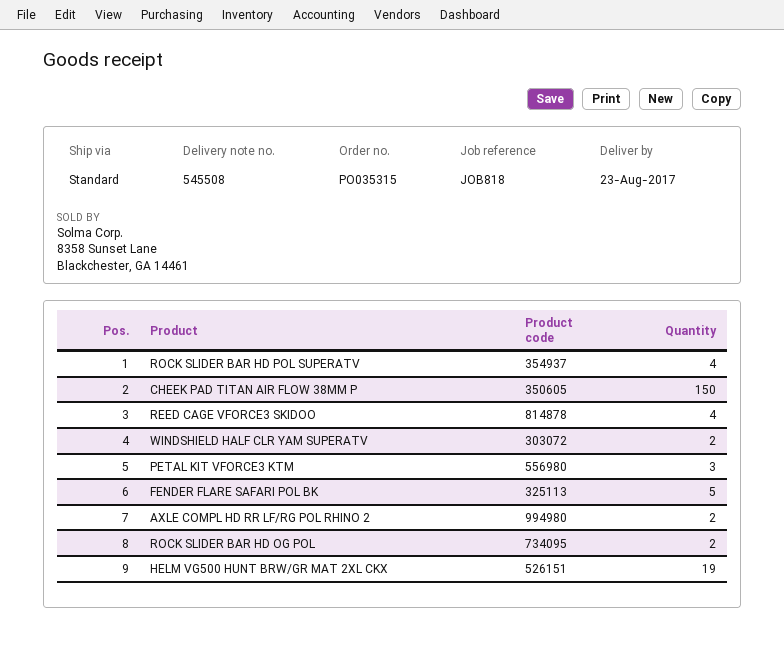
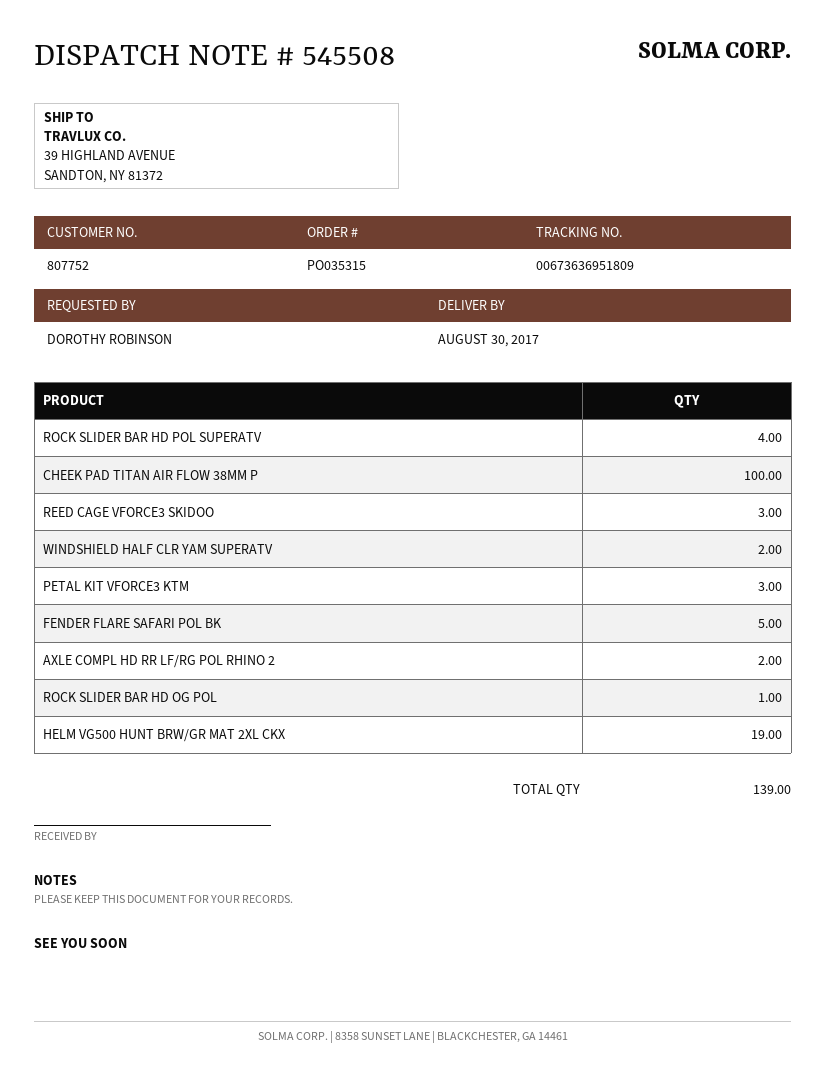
delivery date: 2017-08-23 -> 2017-08-30
CHEEK PAD TITAN AIR FLOW 38MM P: 150 -> 100
REED CAGE VFORCE3 SKIDOO: 4 -> 3
ROCK SLIDER BAR HD OG POL: 2 -> 1

